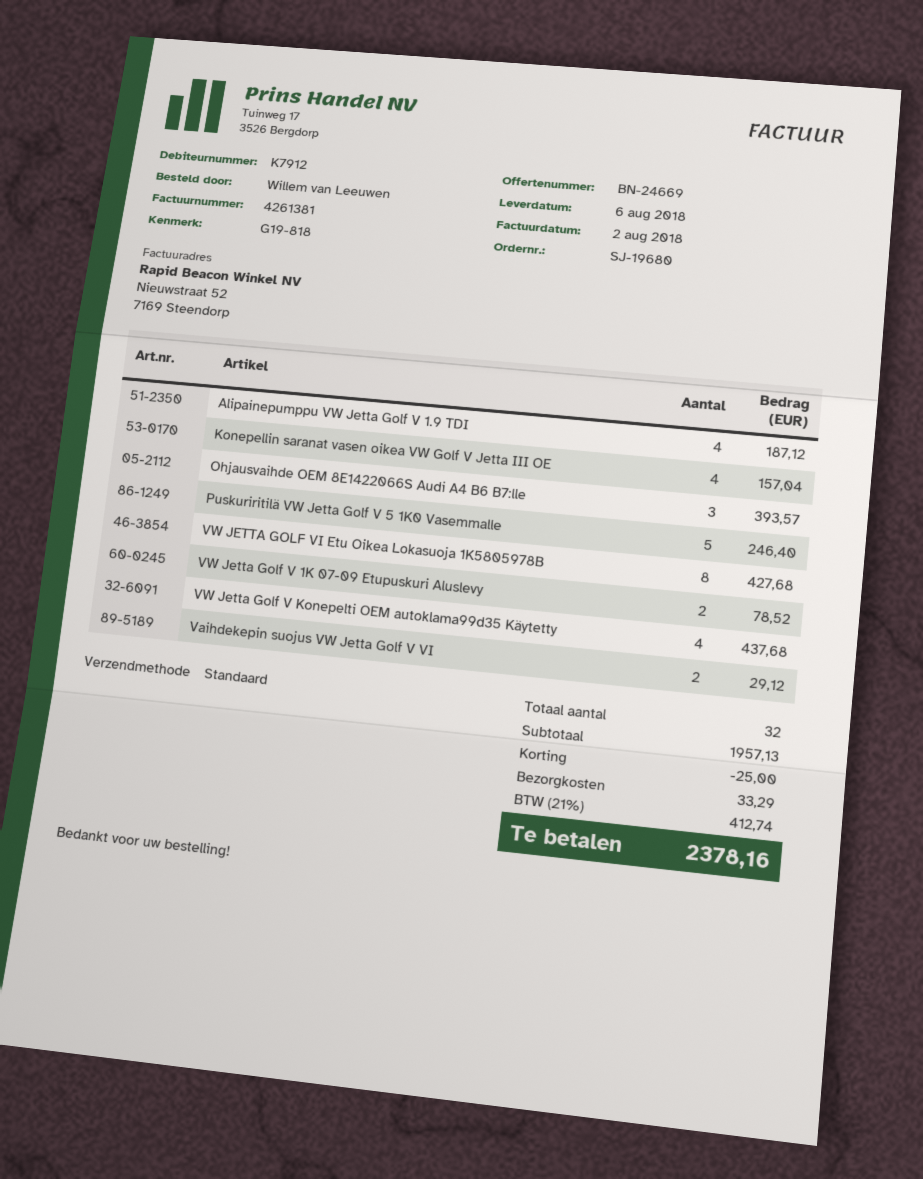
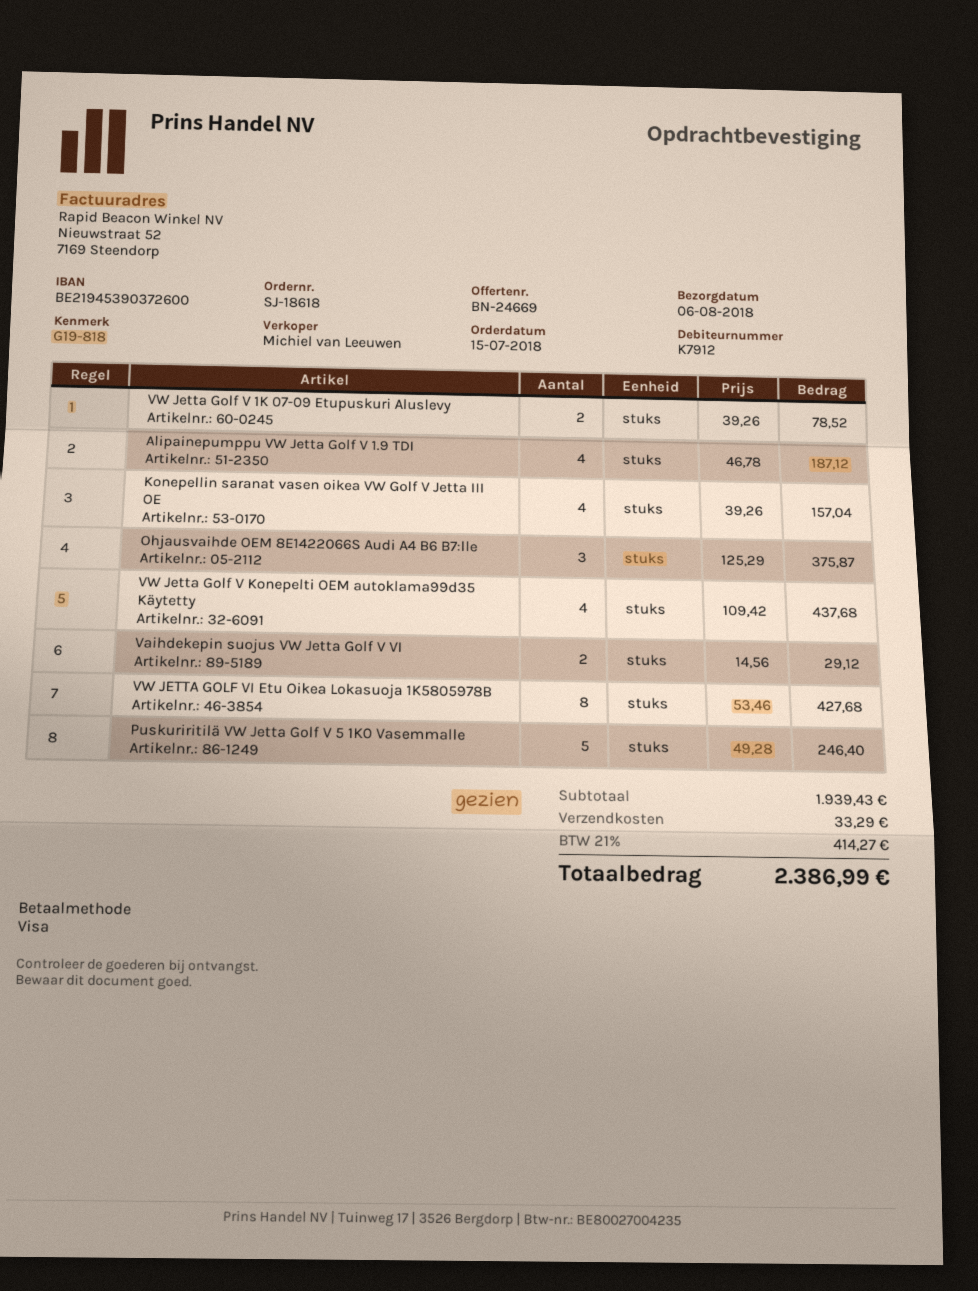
order number: SJ-19680 -> SJ-18618
Ohjausvaihde OEM 8E1422066S Audi A4 B6 B7:lle: 3 for 393.57 -> 3 for 375.87
subtotal: 1957.13 -> 1939.43
discount: 25.00 -> none
tax: 21% = 412.74 -> 21% = 414.27
total: 2378.16 -> 2386.99

